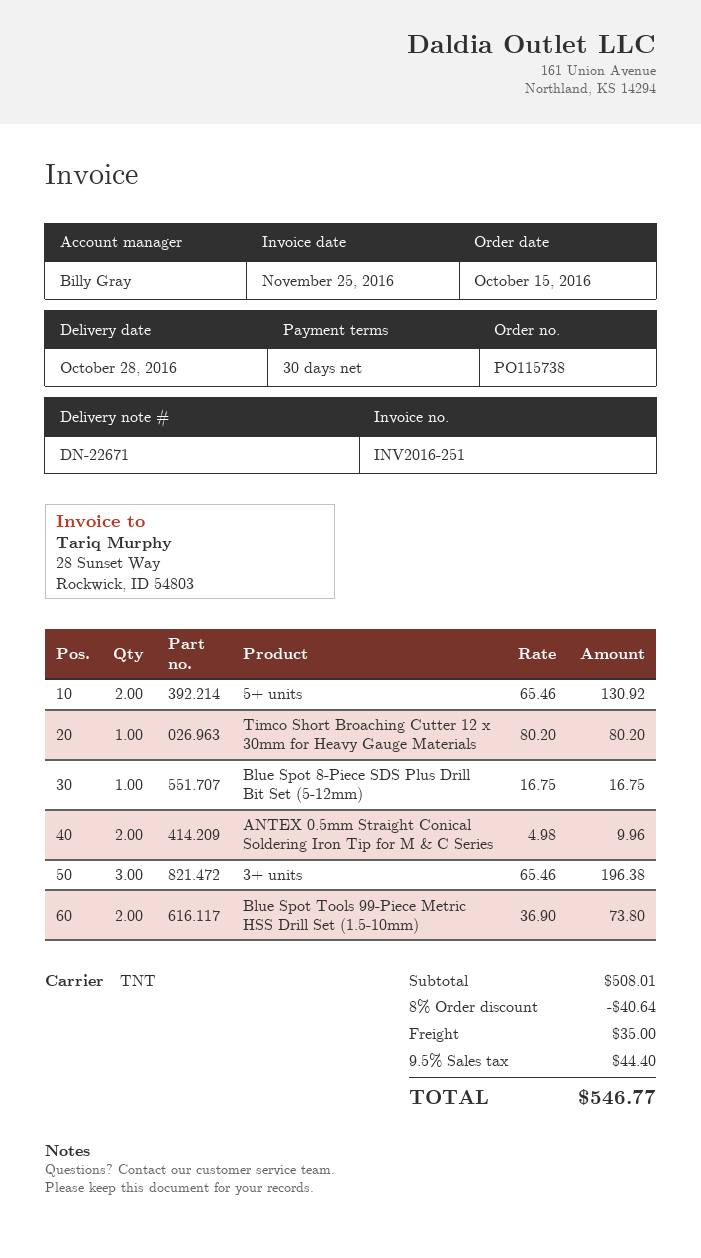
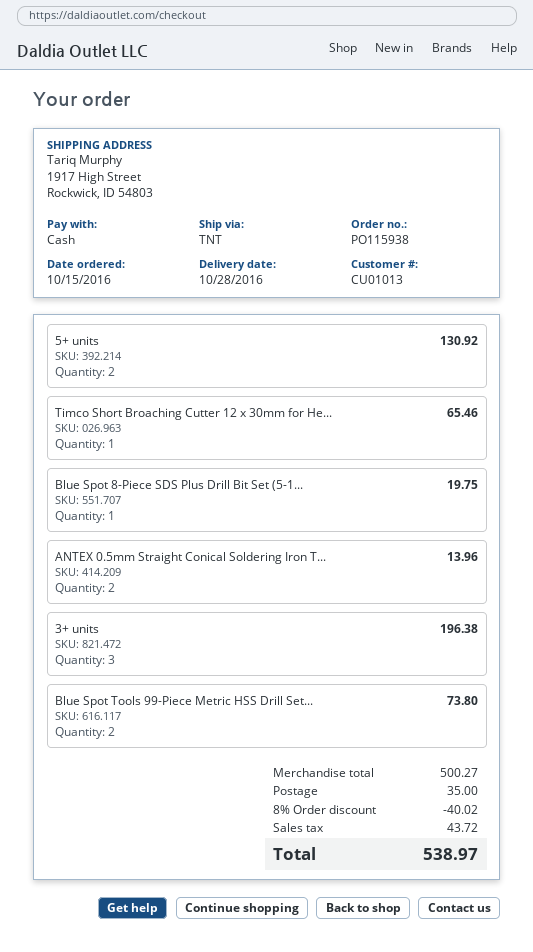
order number: PO115738 -> PO115938
Timco Short Broaching Cutter 12 x 30mm for Heavy Gauge Materials: 1 for 80.20 -> 1 for 65.46
Blue Spot 8-Piece SDS Plus Drill Bit Set (5-12mm): 1 for 16.75 -> 1 for 19.75
ANTEX 0.5mm Straight Conical Soldering Iron Tip for M & C Series: 2 for 9.96 -> 2 for 13.96
subtotal: 508.01 -> 500.27
discount: 8% = 40.64 -> 8% = 40.02
tax: 44.40 -> 43.72
total: 546.77 -> 538.97

